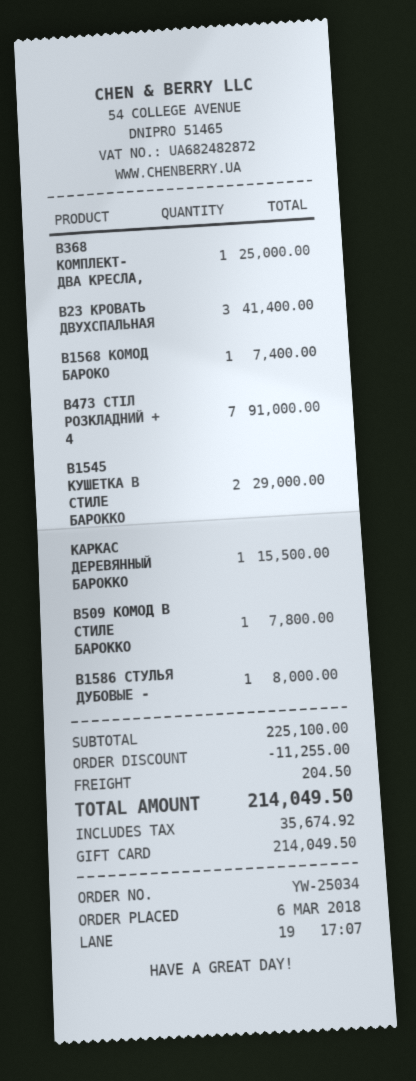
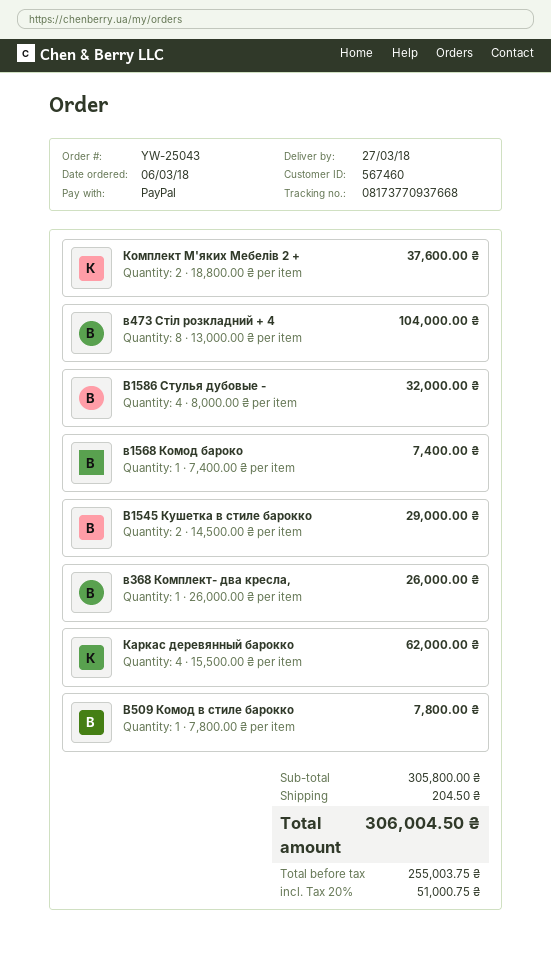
order number: YW-25034 -> YW-25043
payment method: gift card -> PayPal
В368 КОМПЛЕКТ- ДВА КРЕСЛА,: 1 for 25000.00 -> 1 for 26000.00
В23 КРОВАТЬ ДВУХСПАЛЬНАЯ: 3 for 41400.00 -> none
В473 СТІЛ РОЗКЛАДНИЙ + 4: 7 for 91000.00 -> 8 for 104000.00
КАРКАС ДЕРЕВЯННЫЙ БАРОККО: 1 for 15500.00 -> 4 for 62000.00
В1586 СТУЛЬЯ ДУБОВЫЕ -: 1 for 8000.00 -> 4 for 32000.00
Комплект М'яких Мебелів 2 +: none -> 2 for 37600.00
subtotal: 225100.00 -> 305800.00
discount: 11255.00 -> none
tax: 35674.92 -> 51000.75
total: 214049.50 -> 306004.50

